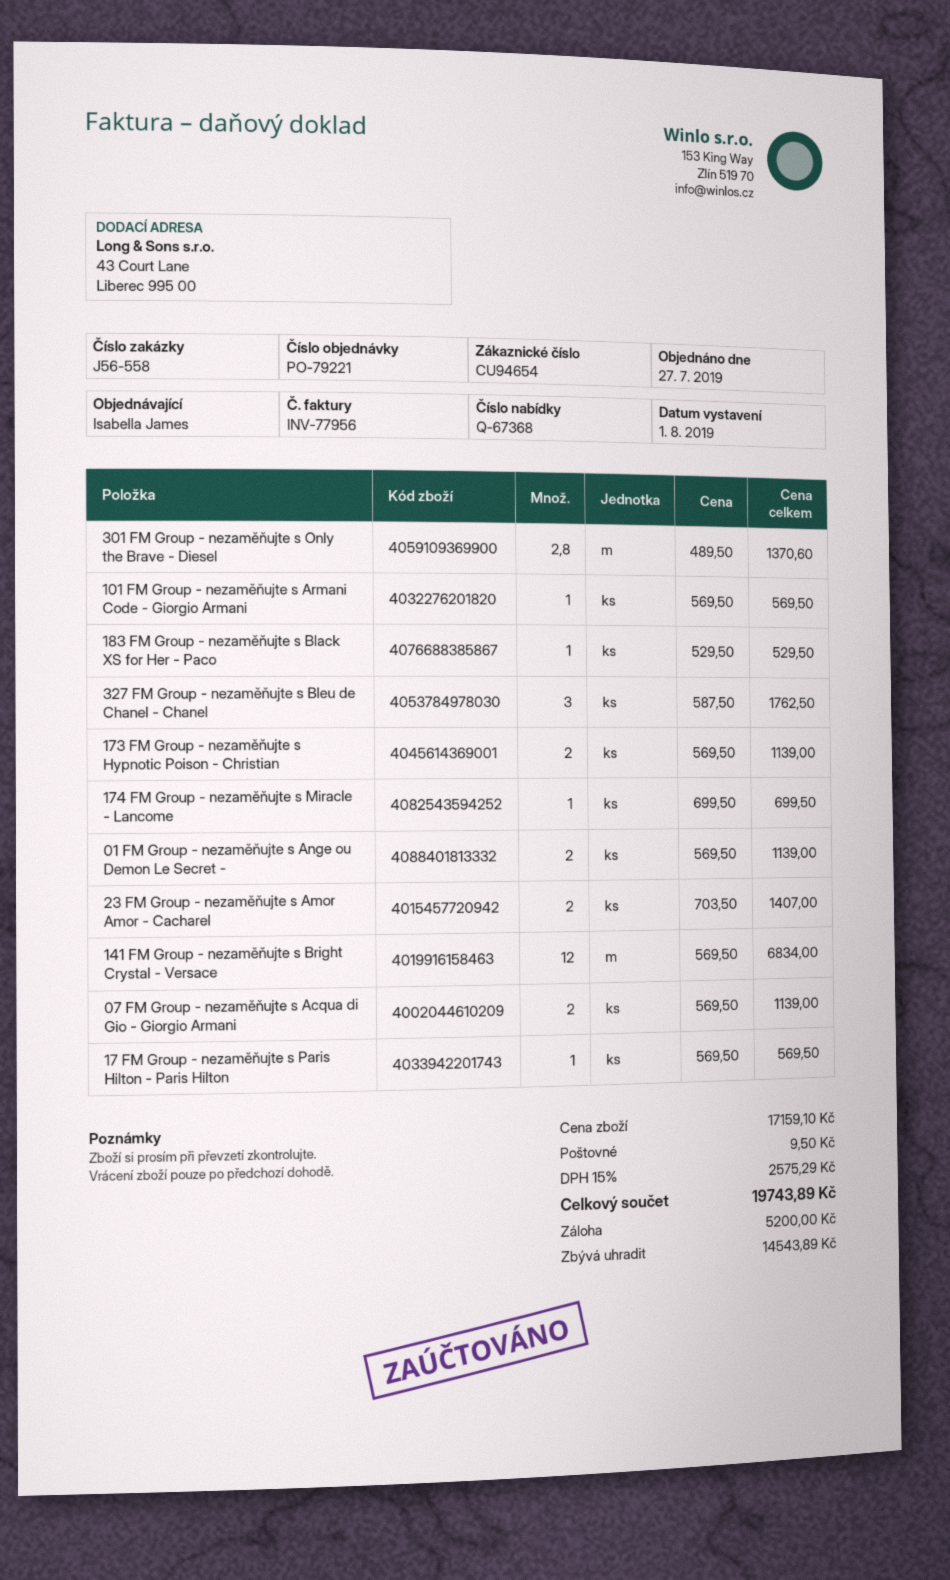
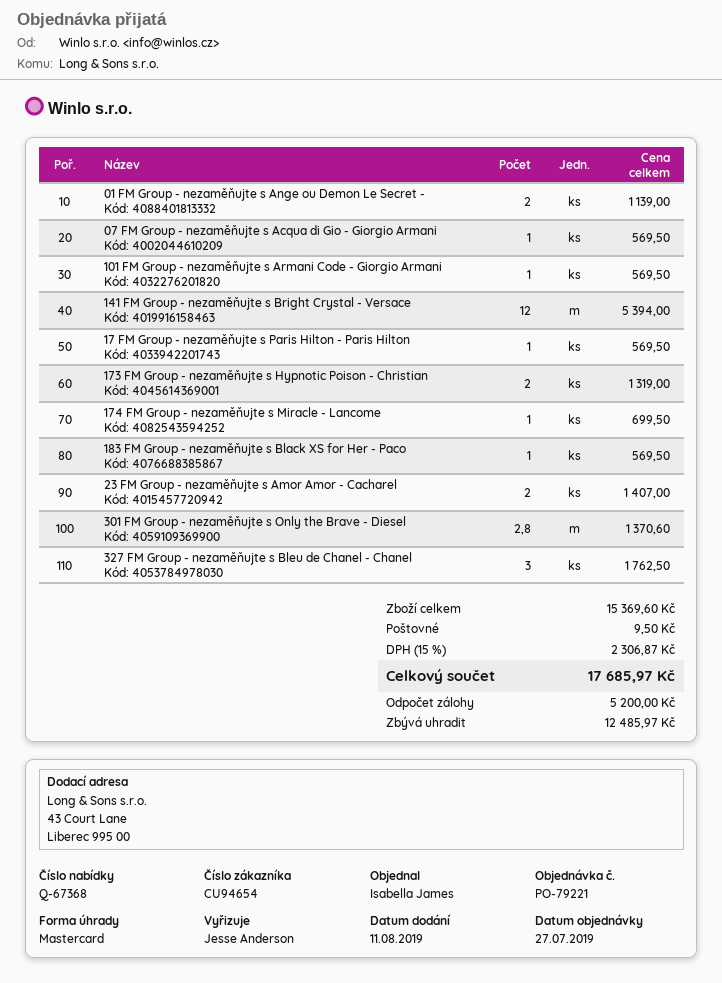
183 FM Group - nezaměňujte s Black XS for Her - Paco: 1 for 529.50 -> 1 for 569.50
173 FM Group - nezaměňujte s Hypnotic Poison - Christian: 2 for 1139.00 -> 2 for 1319.00
141 FM Group - nezaměňujte s Bright Crystal - Versace: 12 for 6834.00 -> 12 for 5394.00
07 FM Group - nezaměňujte s Acqua di Gio - Giorgio Armani: 2 for 1139.00 -> 1 for 569.50
subtotal: 17159.10 -> 15369.60
tax: 15% = 2575.29 -> 15% = 2306.87
total: 19743.89 -> 17685.97
balance: 14543.89 -> 12485.97

